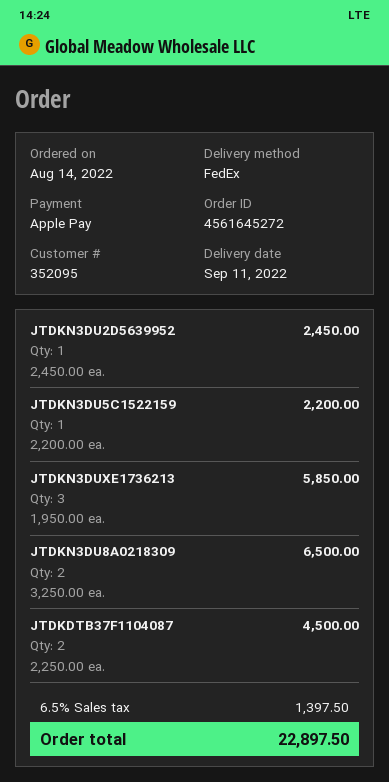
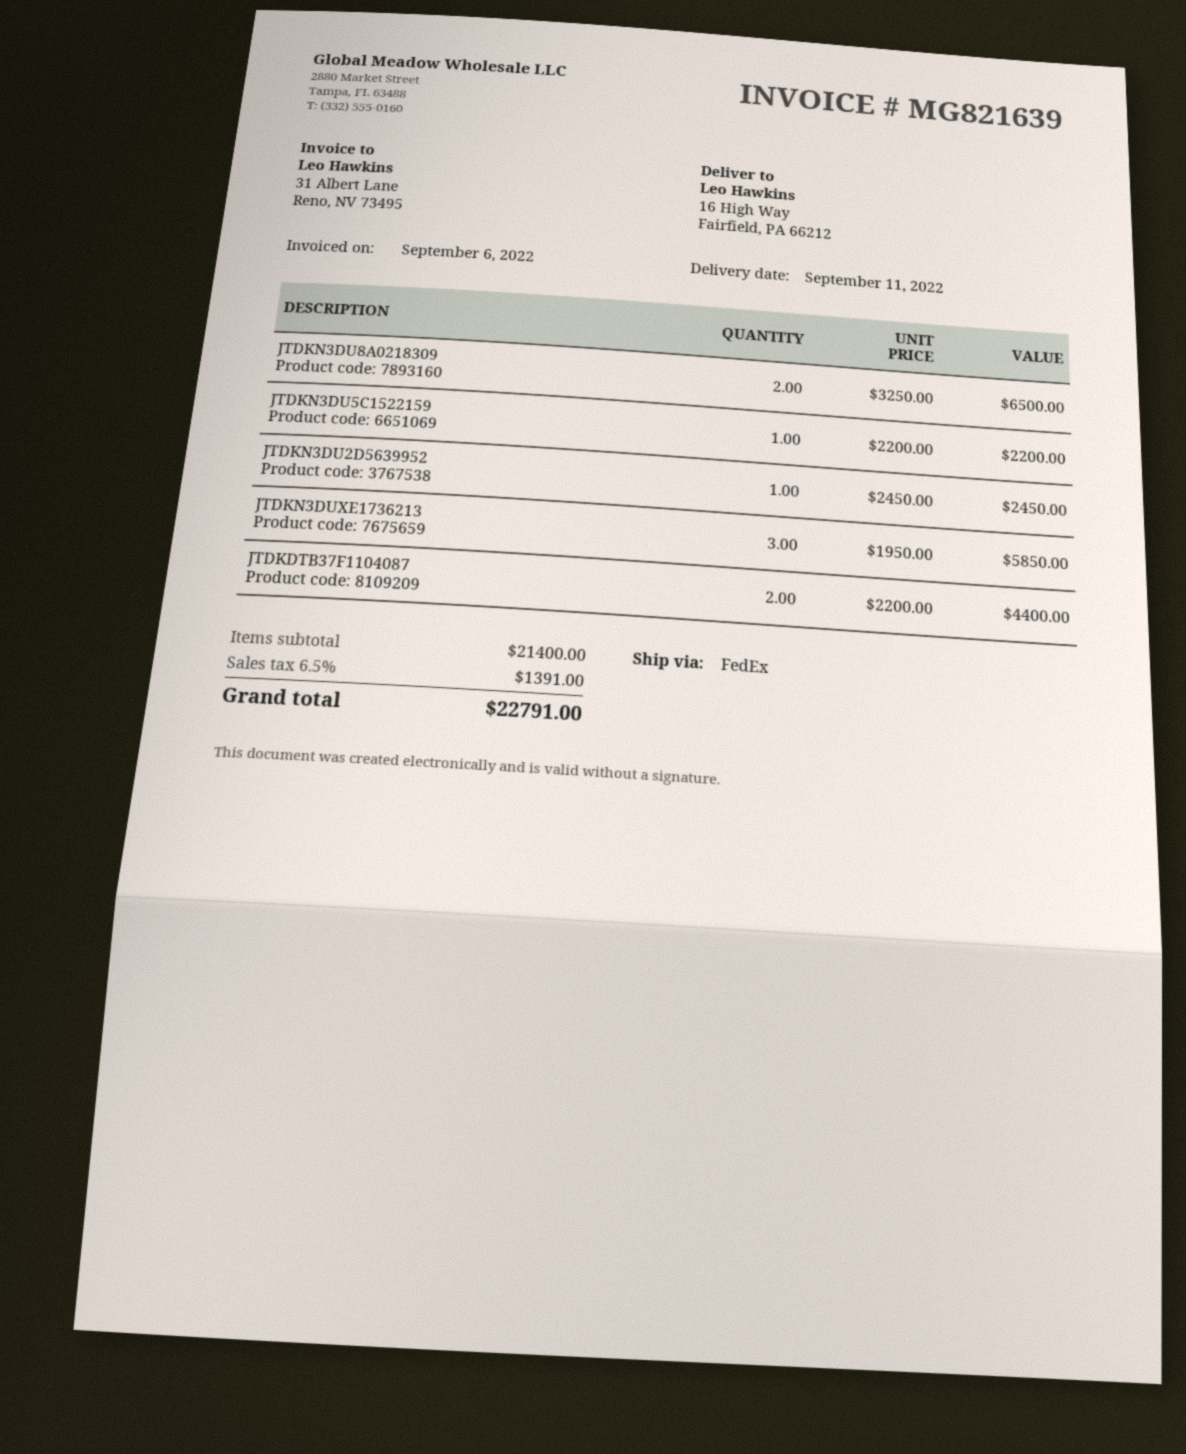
JTDKDTB37F1104087: 2 x 2250.00 = 4500.00 -> 2 x 2200.00 = 4400.00
tax: 6.5% = 1397.50 -> 6.5% = 1391.00
total: 22897.50 -> 22791.00

